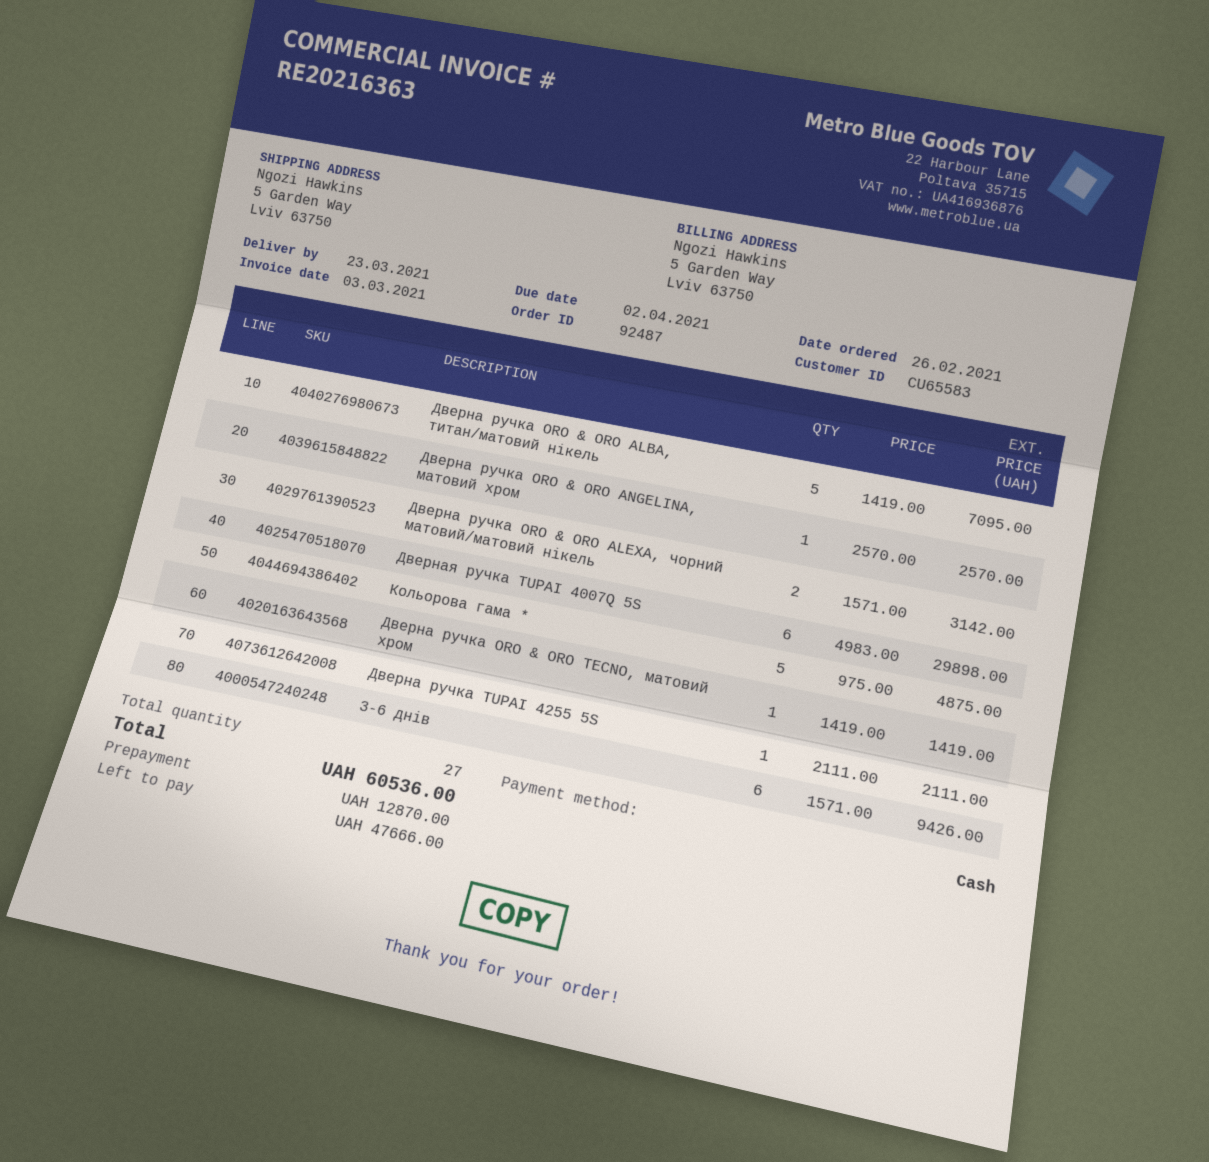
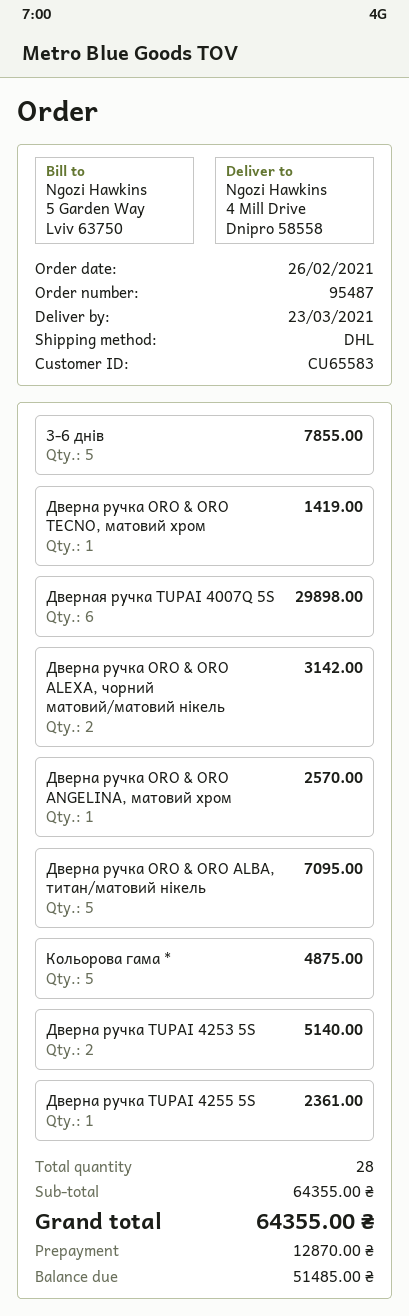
order number: 92487 -> 95487
ship to: 5 Garden Way, Lviv 63750 -> 4 Mill Drive, Dnipro 58558
Дверна ручка TUPAI 4255 5S: 1 for 2111.00 -> 1 for 2361.00
3-6 днів: 6 for 9426.00 -> 5 for 7855.00
Дверна ручка TUPAI 4253 5S: none -> 2 for 5140.00
total quantity: 27 -> 28
total: 60536.00 -> 64355.00
balance: 47666.00 -> 51485.00

